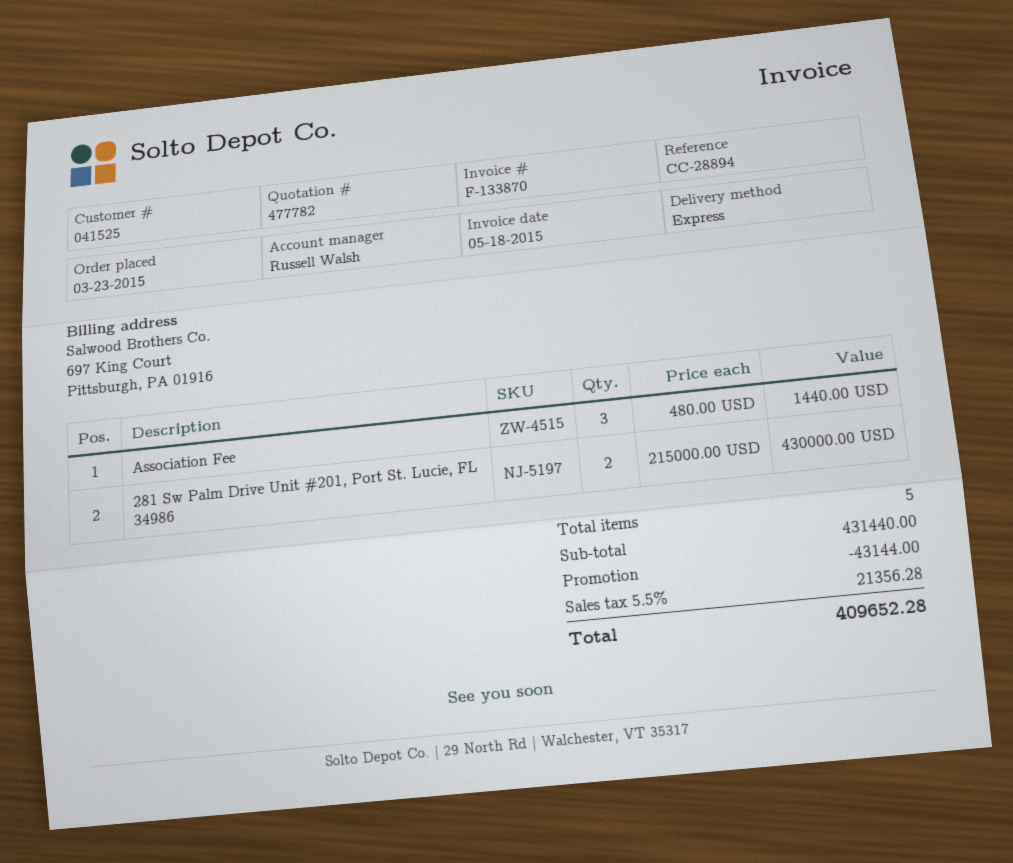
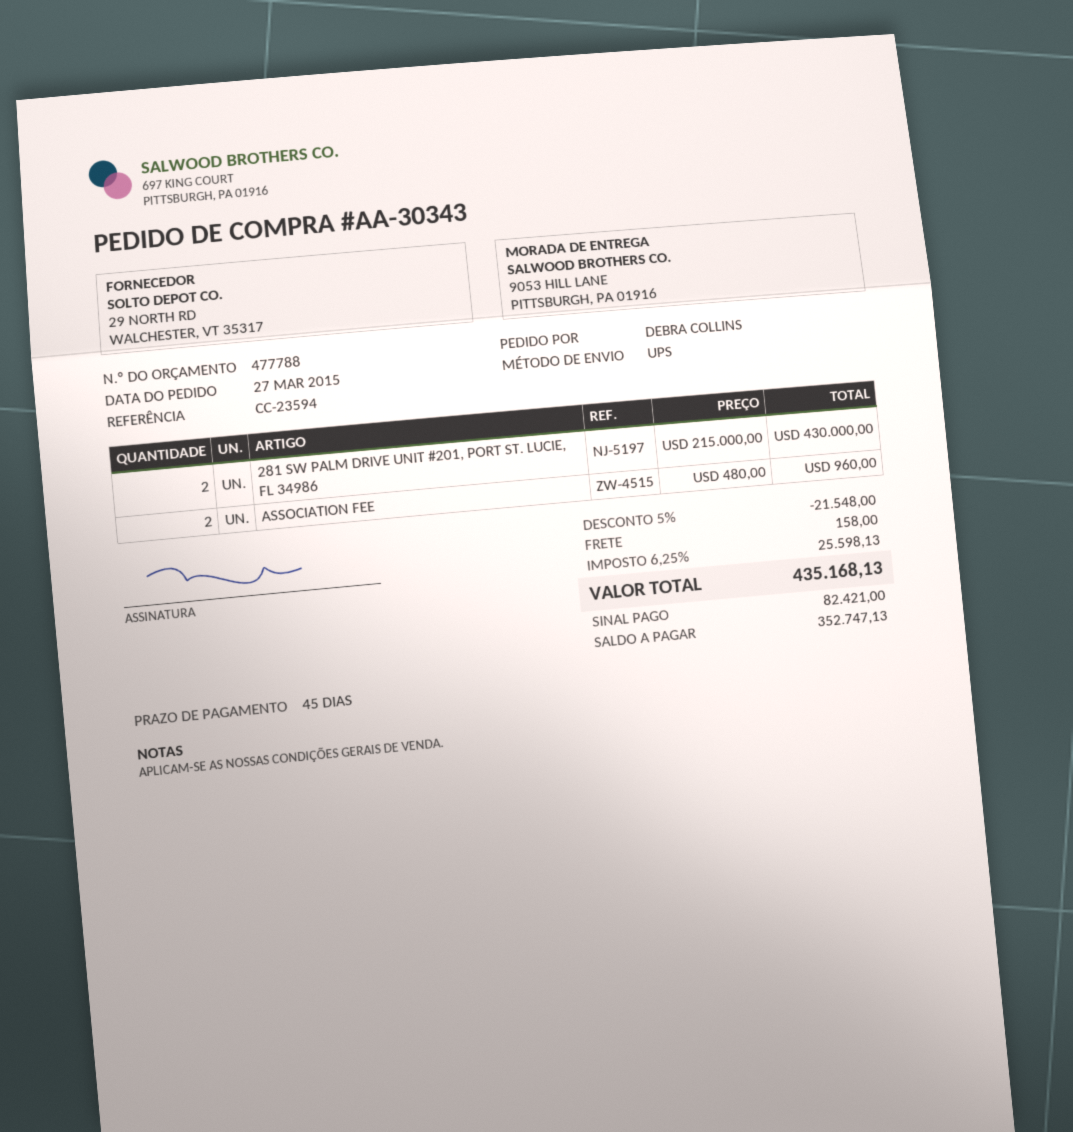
quote number: 477782 -> 477788
order date: 2015-03-23 -> 2015-03-27
reference: CC-28894 -> CC-23594
shipping method: express -> UPS
Association Fee: 3 x 480.00 = 1440.00 -> 2 x 480.00 = 960.00
discount: 43144.00 -> 21548.00
shipping: none -> 158.00
tax: 5.5% = 21356.28 -> 6.25% = 25598.13
total: 409652.28 -> 435168.13

